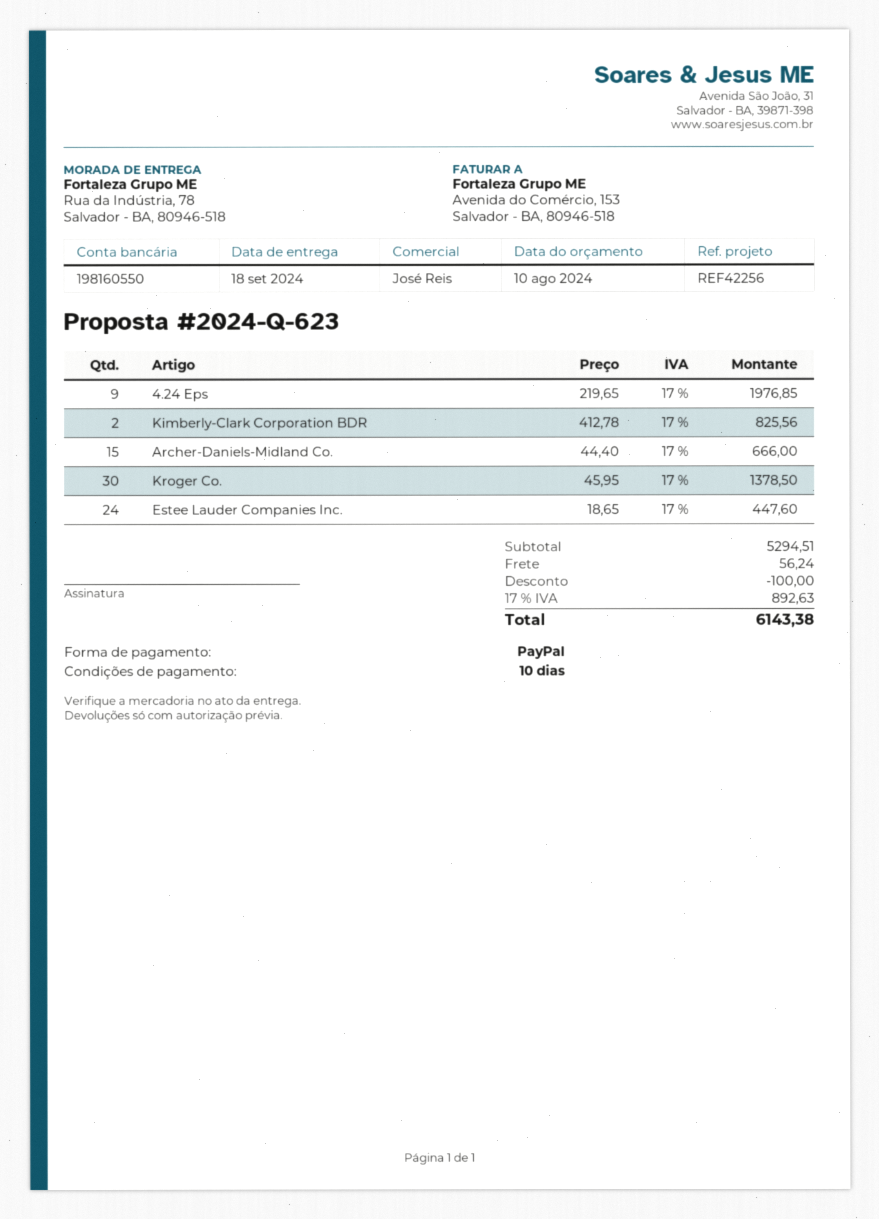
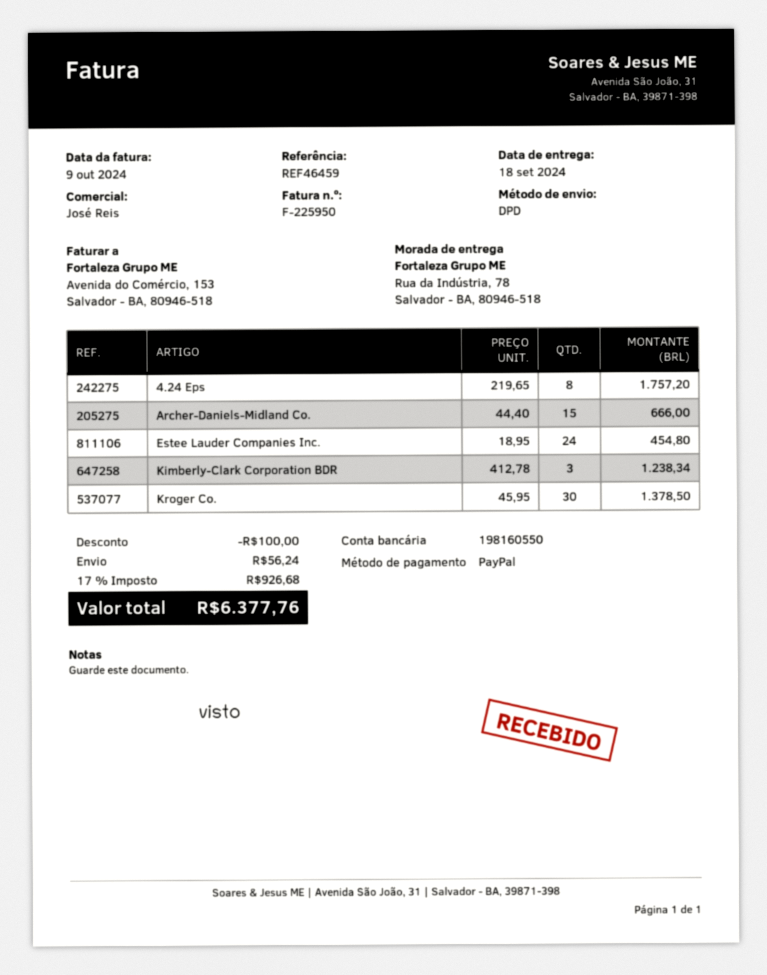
reference: REF42256 -> REF46459
4.24 Eps: 9 x 219.65 = 1976.85 -> 8 x 219.65 = 1757.20
Kimberly-Clark Corporation BDR: 2 x 412.78 = 825.56 -> 3 x 412.78 = 1238.34
Estee Lauder Companies Inc.: 24 x 18.65 = 447.60 -> 24 x 18.95 = 454.80
tax: 17% = 892.63 -> 17% = 926.68
total: 6143.38 -> 6377.76

